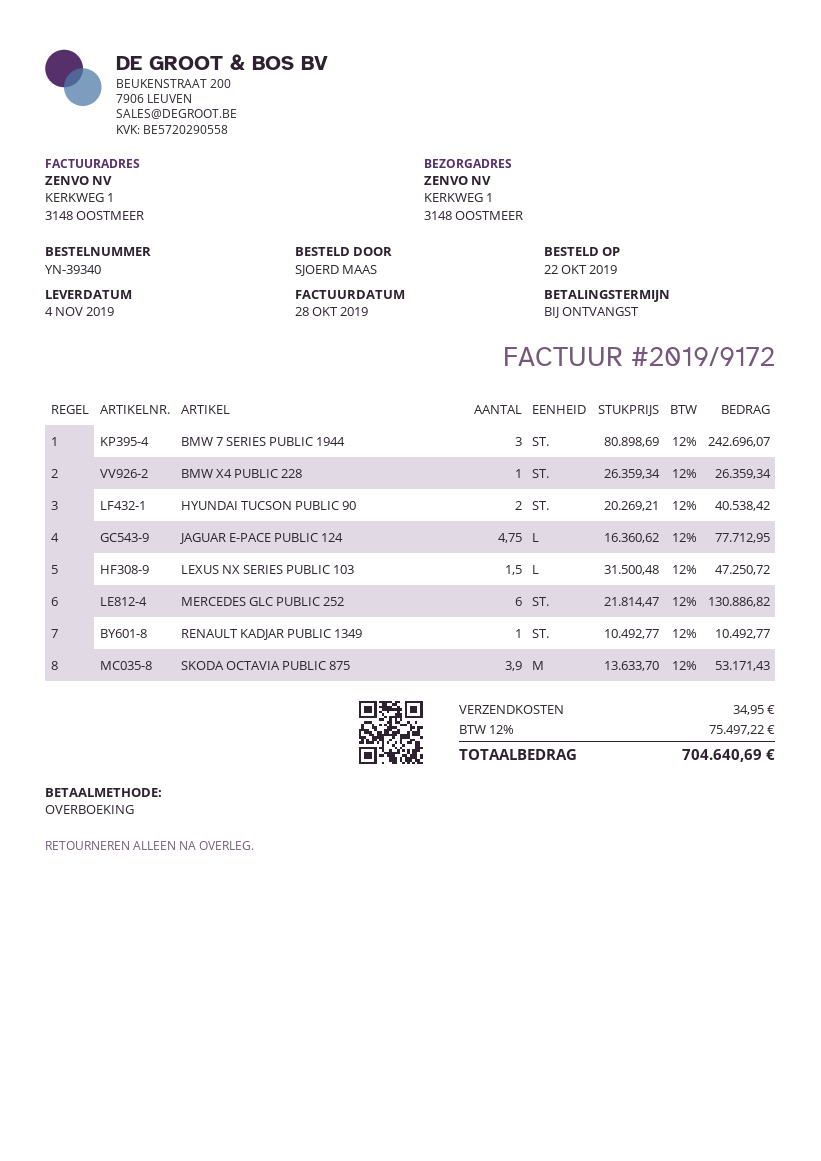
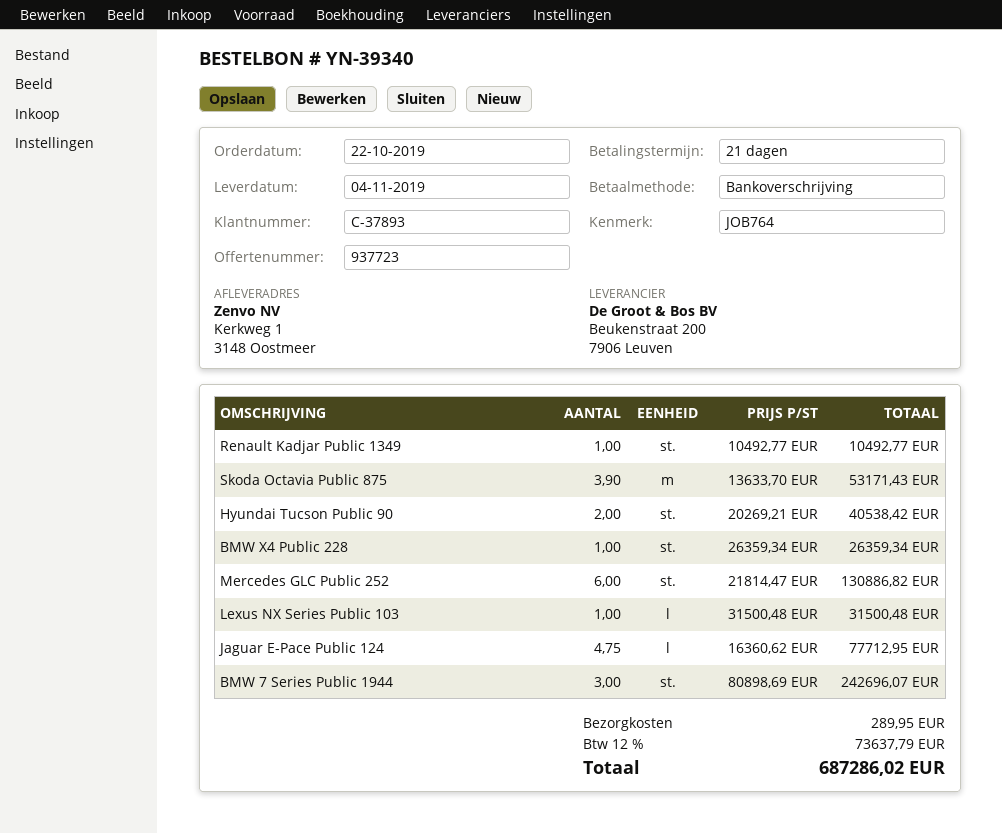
payment terms: on receipt -> 21 days
LEXUS NX SERIES PUBLIC 103: 1.5 x 31500.48 = 47250.72 -> 1 x 31500.48 = 31500.48
shipping: 34.95 -> 289.95
tax: 12% = 75497.22 -> 12% = 73637.79
total: 704640.69 -> 687286.02

